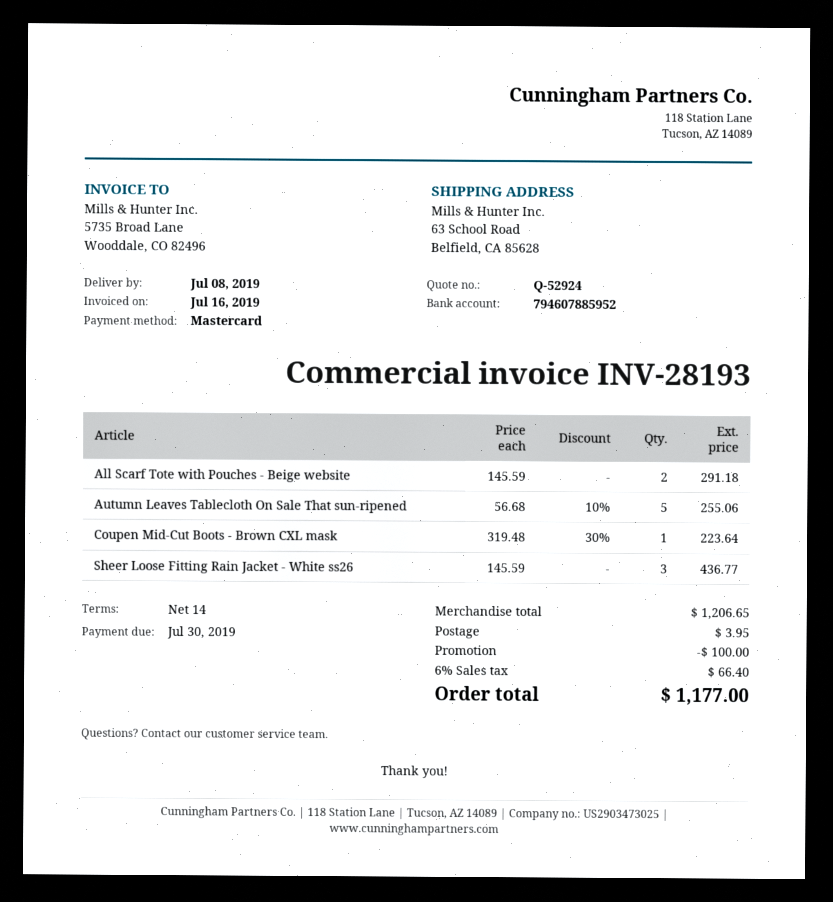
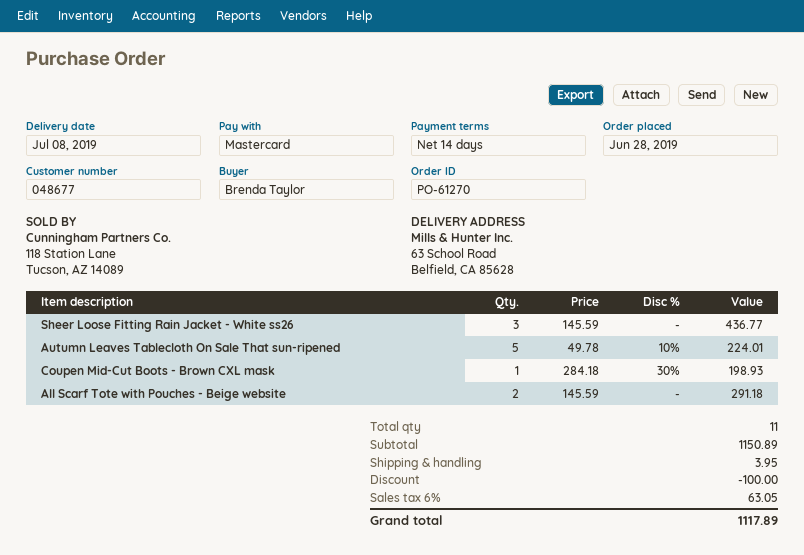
Autumn Leaves Tablecloth On Sale That sun-ripened: 5 x 56.68 - 10% = 255.06 -> 5 x 49.78 - 10% = 224.01
Coupen Mid-Cut Boots - Brown CXL mask: 1 x 319.48 - 30% = 223.64 -> 1 x 284.18 - 30% = 198.93
subtotal: 1206.65 -> 1150.89
tax: 6% = 66.40 -> 6% = 63.05
total: 1177.00 -> 1117.89

